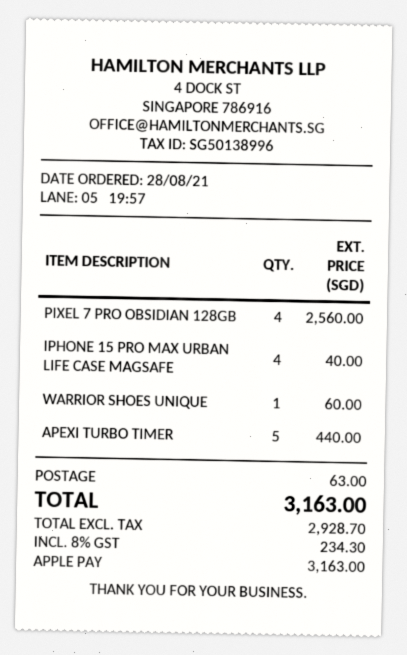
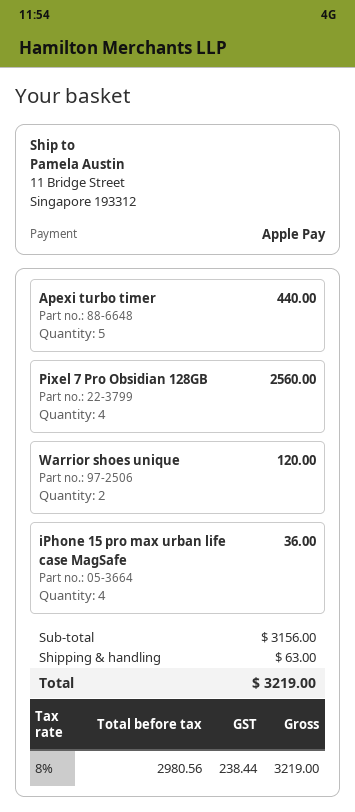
IPHONE 15 PRO MAX URBAN LIFE CASE MAGSAFE: 4 for 40.00 -> 4 for 36.00
WARRIOR SHOES UNIQUE: 1 for 60.00 -> 2 for 120.00
net: 2928.70 -> 2980.56
tax: 8% = 234.30 -> 8% = 238.44
total: 3163.00 -> 3219.00

